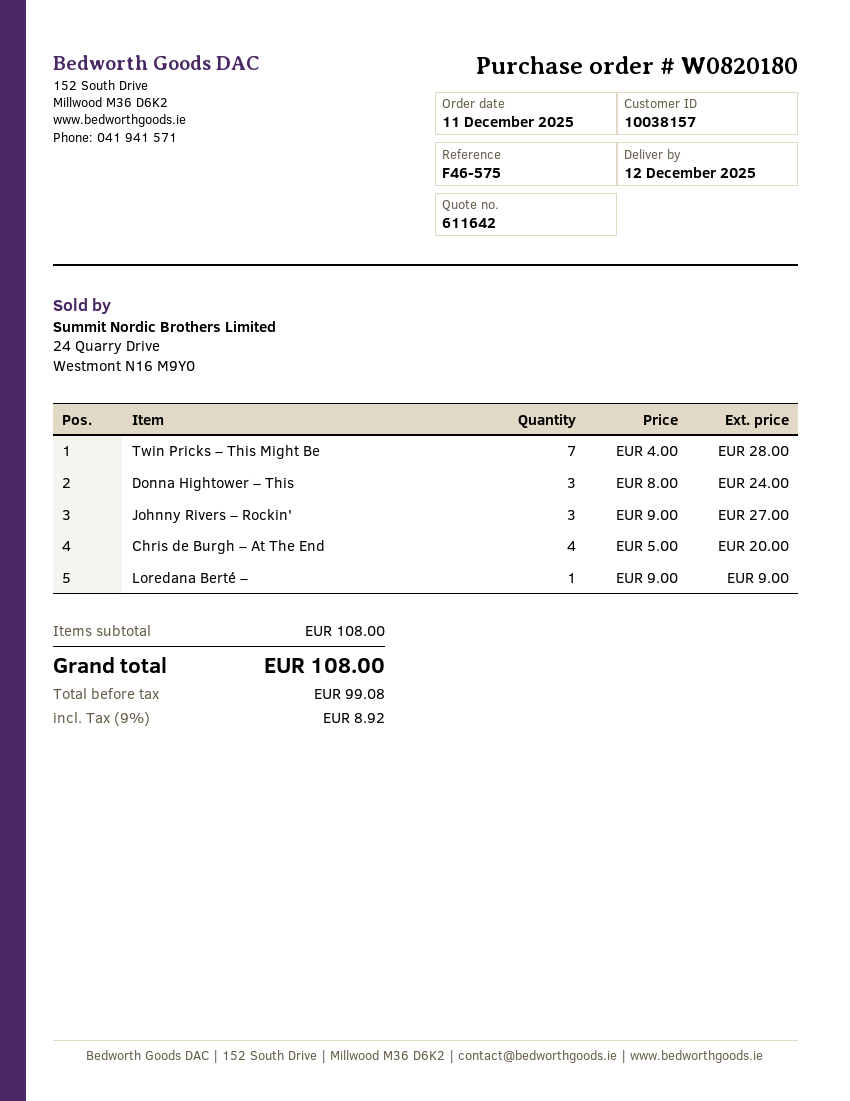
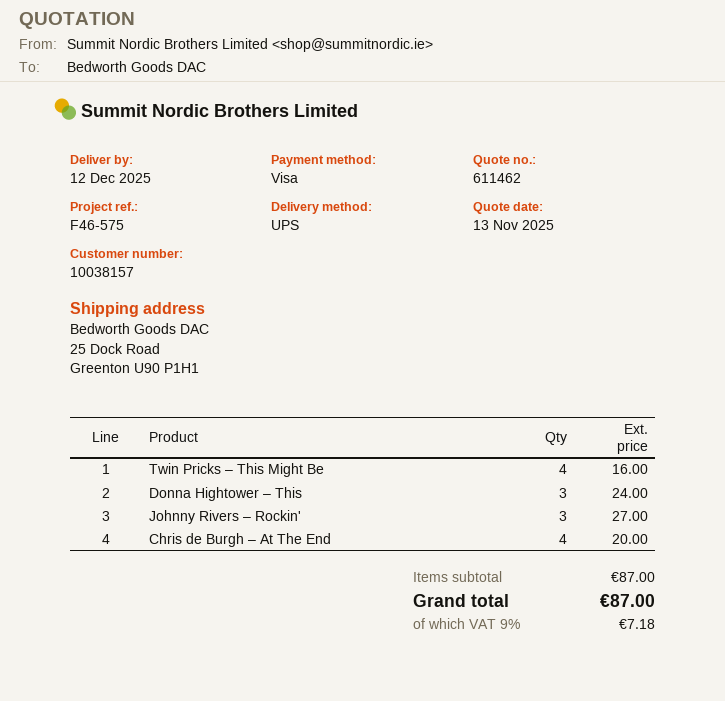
quote number: 611642 -> 611462
Twin Pricks – This Might Be: 7 for 28.00 -> 4 for 16.00
Loredana Berté –: 1 for 9.00 -> none
subtotal: 108.00 -> 87.00
tax: 9% = 8.92 -> 9% = 7.18
total: 108.00 -> 87.00

